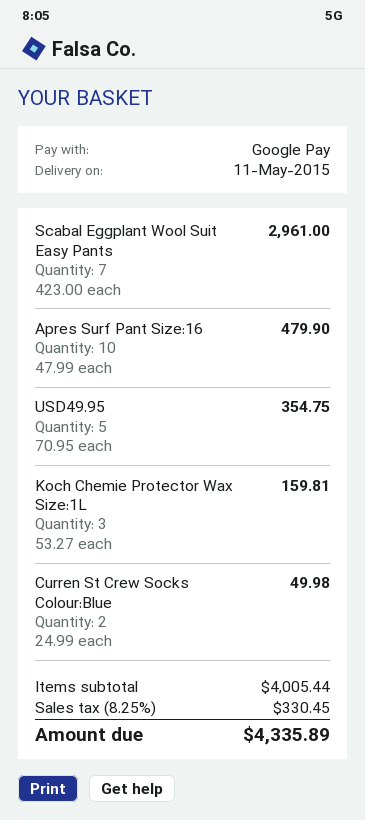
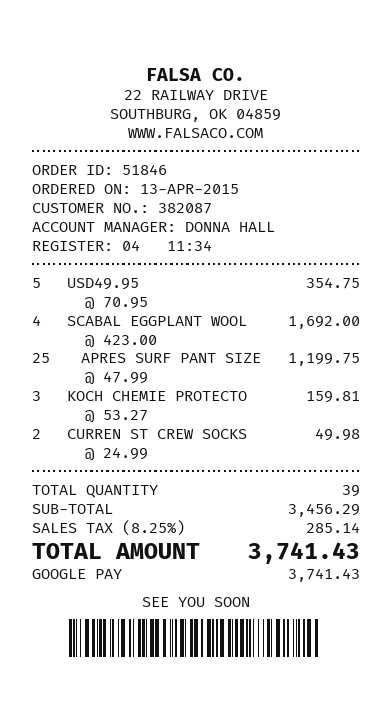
Scabal Eggplant Wool Suit Easy Pants: 7 x 423.00 = 2961.00 -> 4 x 423.00 = 1692.00
Apres Surf Pant Size:16: 10 x 47.99 = 479.90 -> 25 x 47.99 = 1199.75
subtotal: 4005.44 -> 3456.29
tax: 8.25% = 330.45 -> 8.25% = 285.14
total: 4335.89 -> 3741.43

